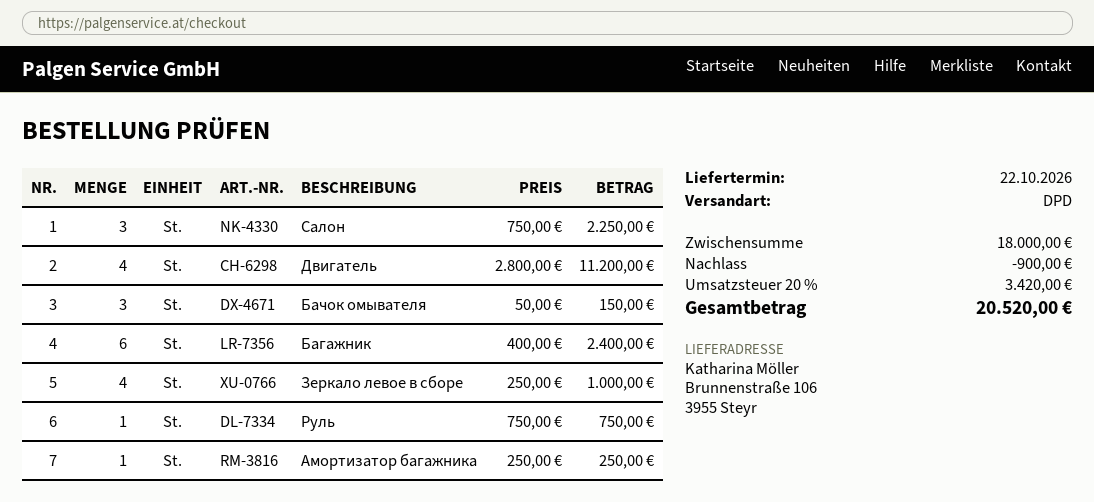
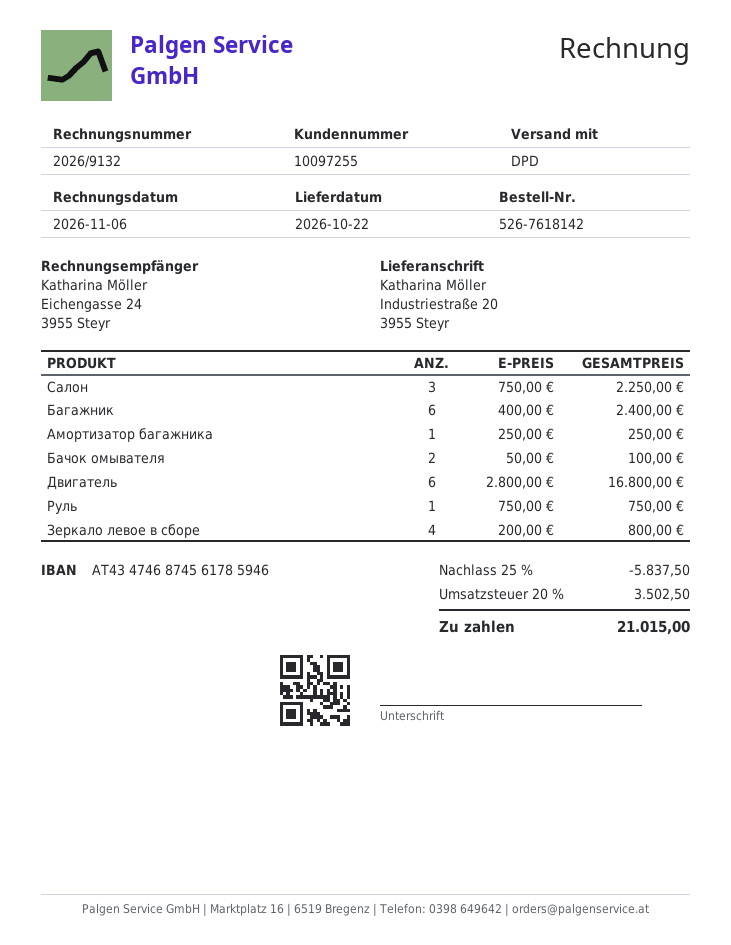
ship to: Brunnenstraße 106, 3955 Steyr -> Industriestraße 20, 3955 Steyr
Двигатель: 4 x 2800.00 = 11200.00 -> 6 x 2800.00 = 16800.00
Бачок омывателя: 3 x 50.00 = 150.00 -> 2 x 50.00 = 100.00
Зеркало левое в сборе: 4 x 250.00 = 1000.00 -> 4 x 200.00 = 800.00
discount: 900.00 -> 5837.50
tax: 20% = 3420.00 -> 20% = 3502.50
total: 20520.00 -> 21015.00

